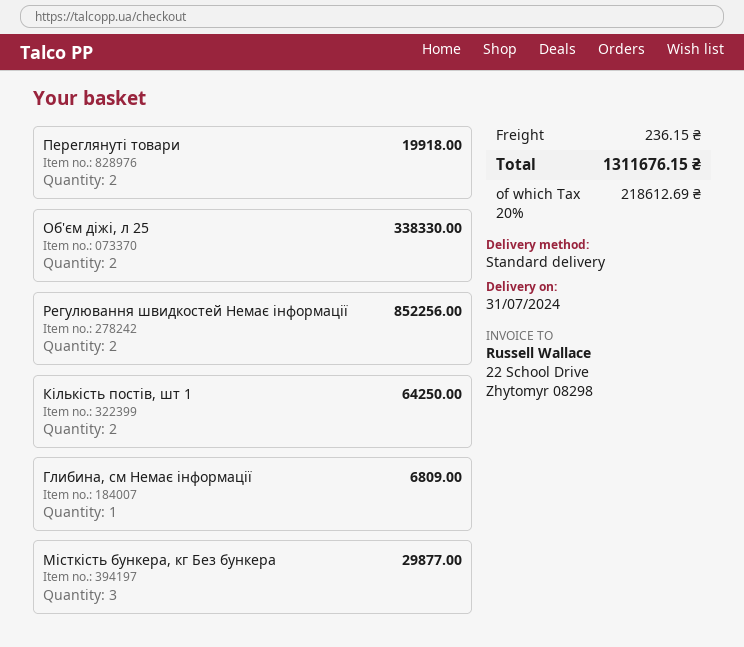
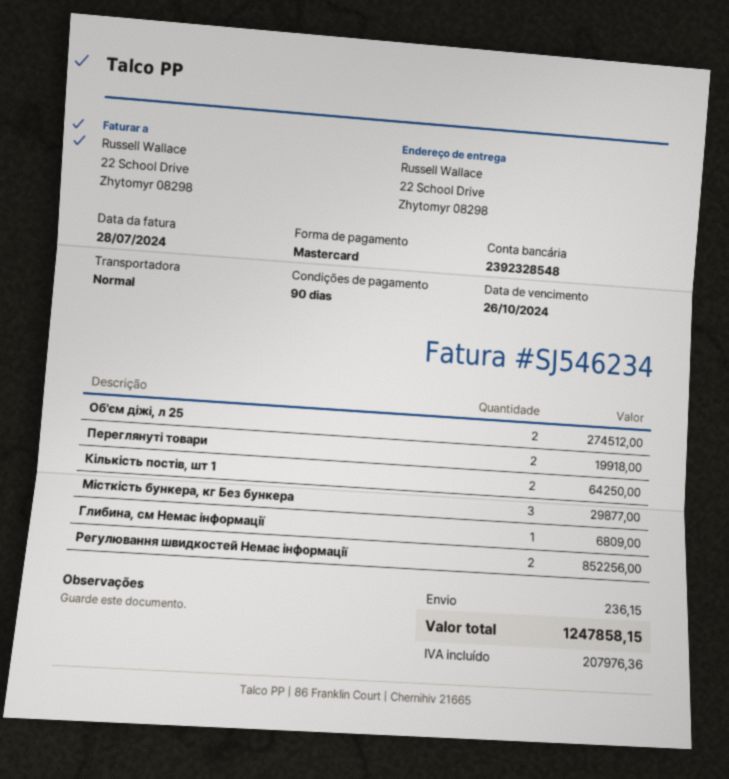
Об'єм діжі, л 25: 2 for 338330.00 -> 2 for 274512.00
tax: 218612.69 -> 207976.36
total: 1311676.15 -> 1247858.15

